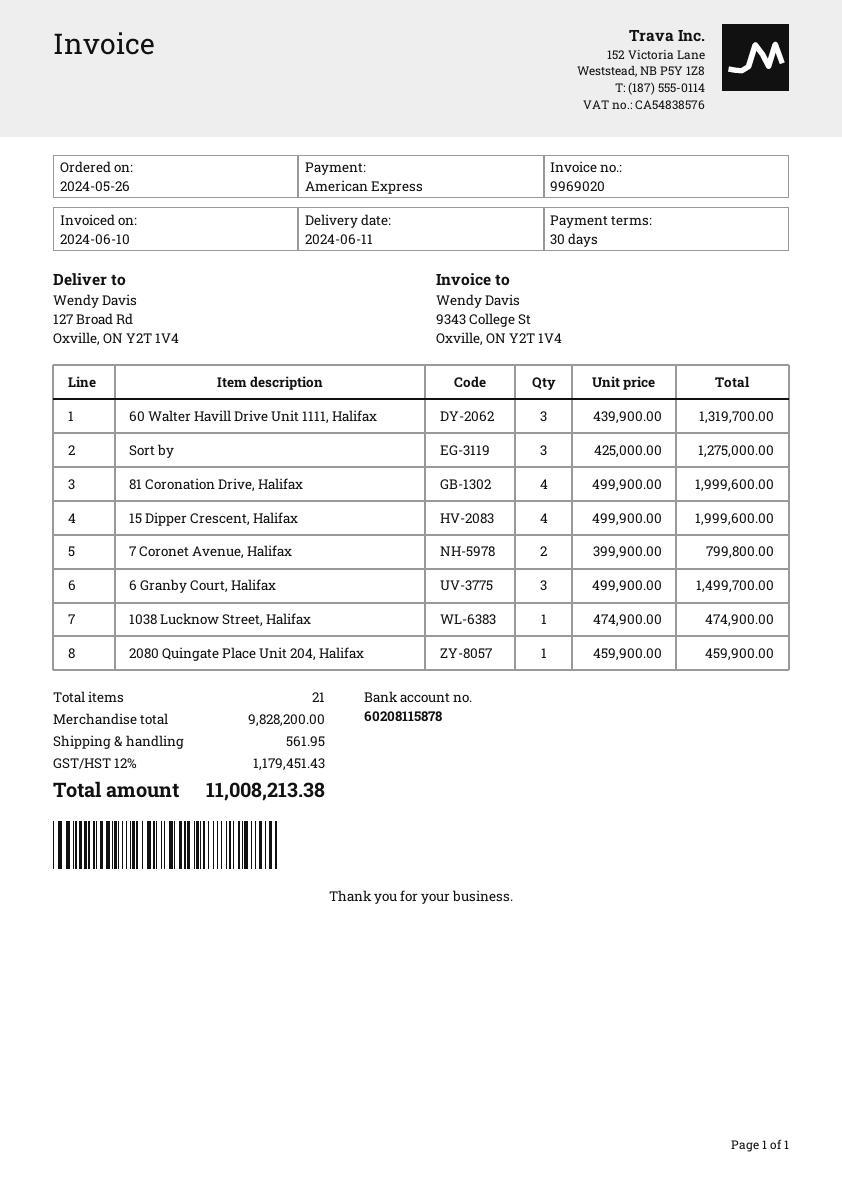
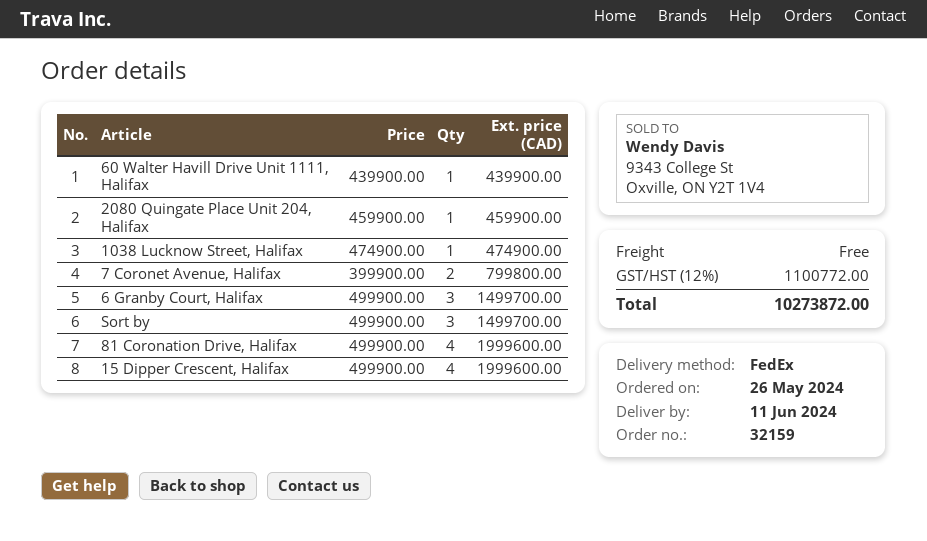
60 Walter Havill Drive Unit 1111, Halifax: 3 x 439900.00 = 1319700.00 -> 1 x 439900.00 = 439900.00
Sort by: 3 x 425000.00 = 1275000.00 -> 3 x 499900.00 = 1499700.00
shipping: 561.95 -> 0.00
tax: 12% = 1179451.43 -> 12% = 1100772.00
total: 11008213.38 -> 10273872.00

